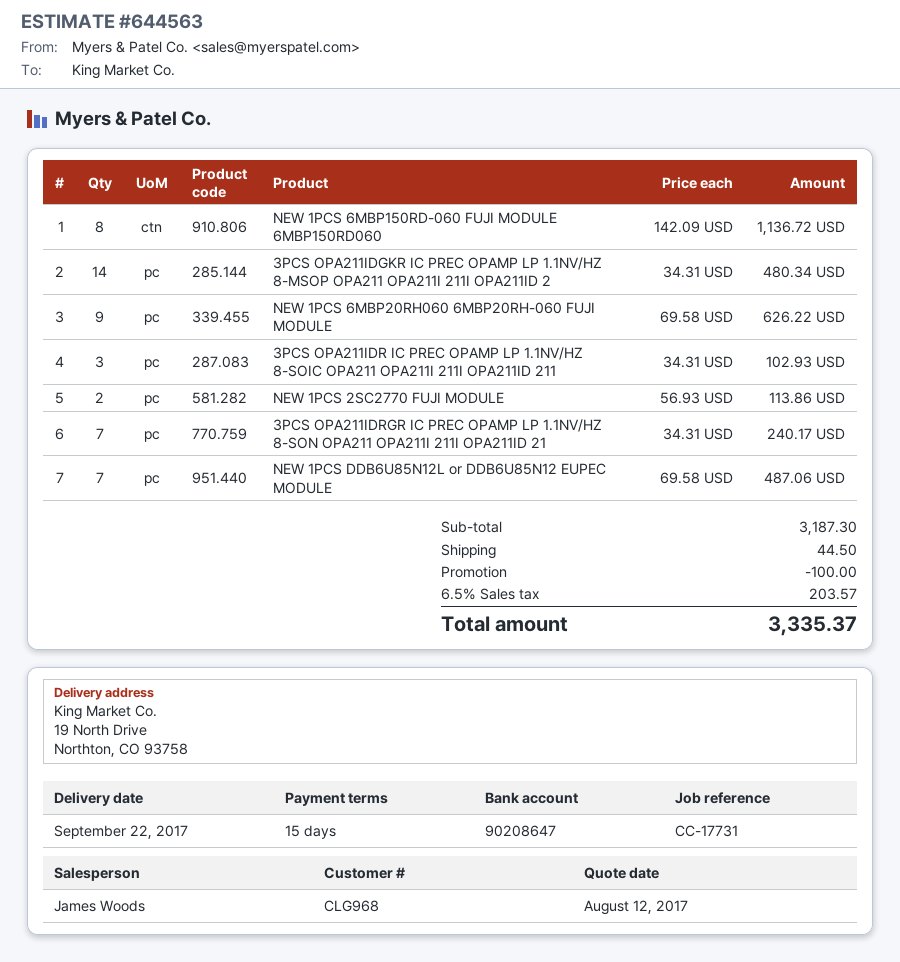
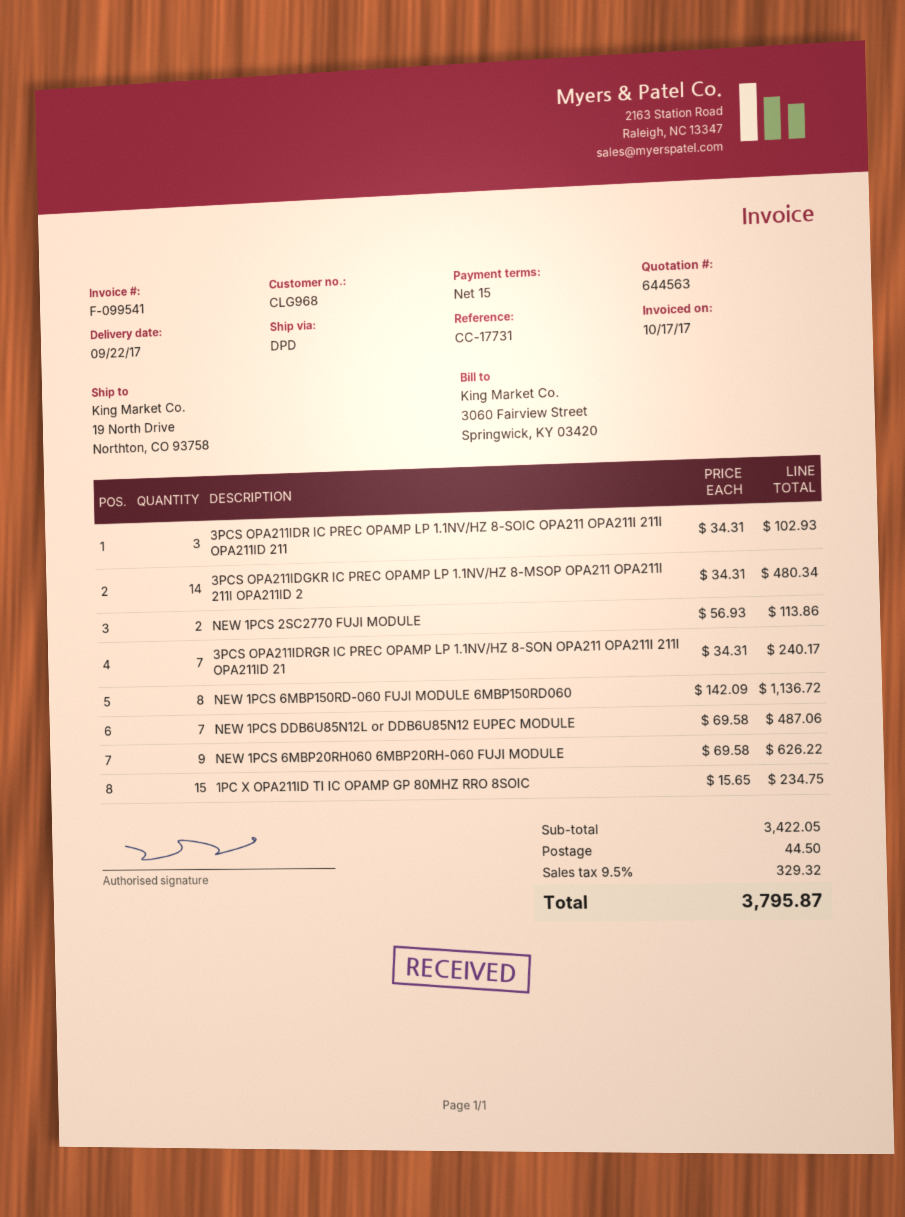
1PC X OPA211ID TI IC OPAMP GP 80MHZ RRO 8SOIC: none -> 15 x 15.65 = 234.75
subtotal: 3187.30 -> 3422.05
discount: 100.00 -> none
tax: 6.5% = 203.57 -> 9.5% = 329.32
total: 3335.37 -> 3795.87

